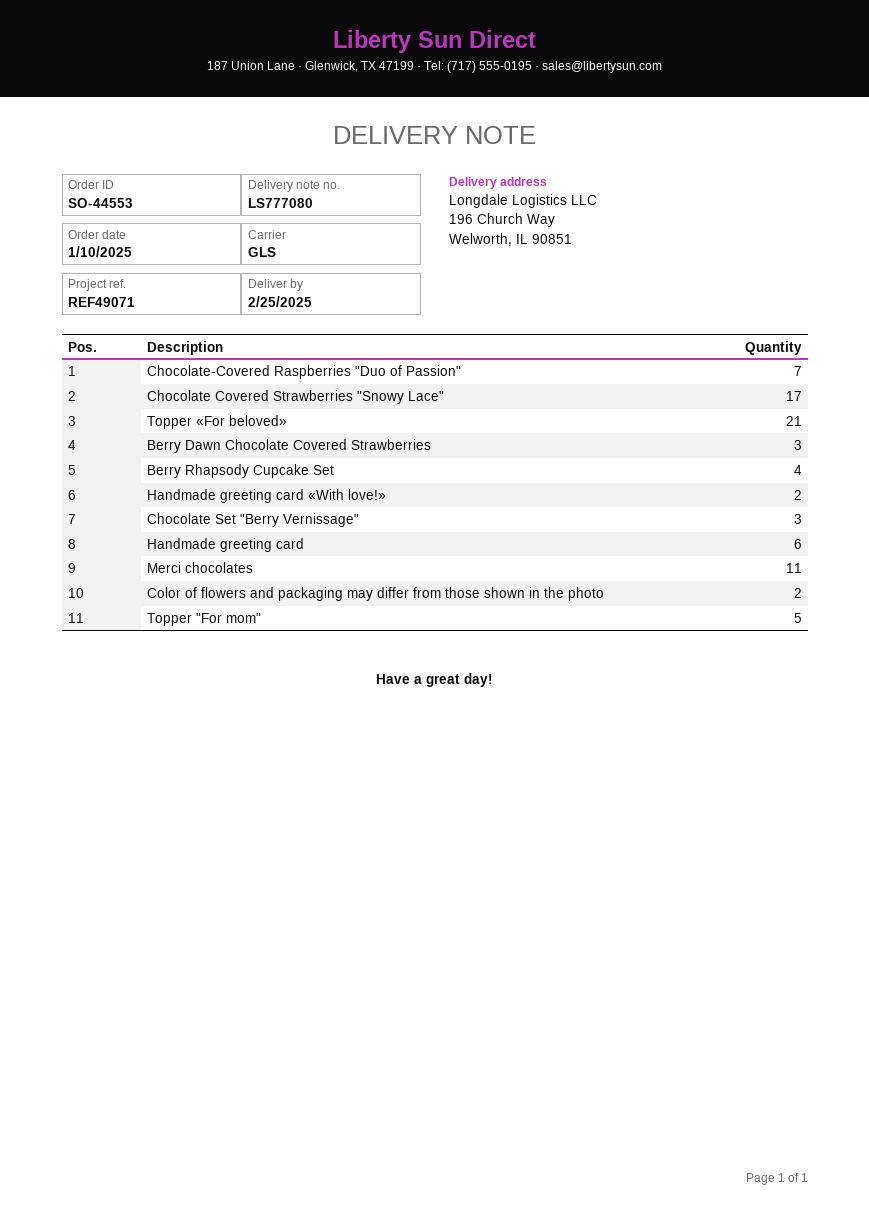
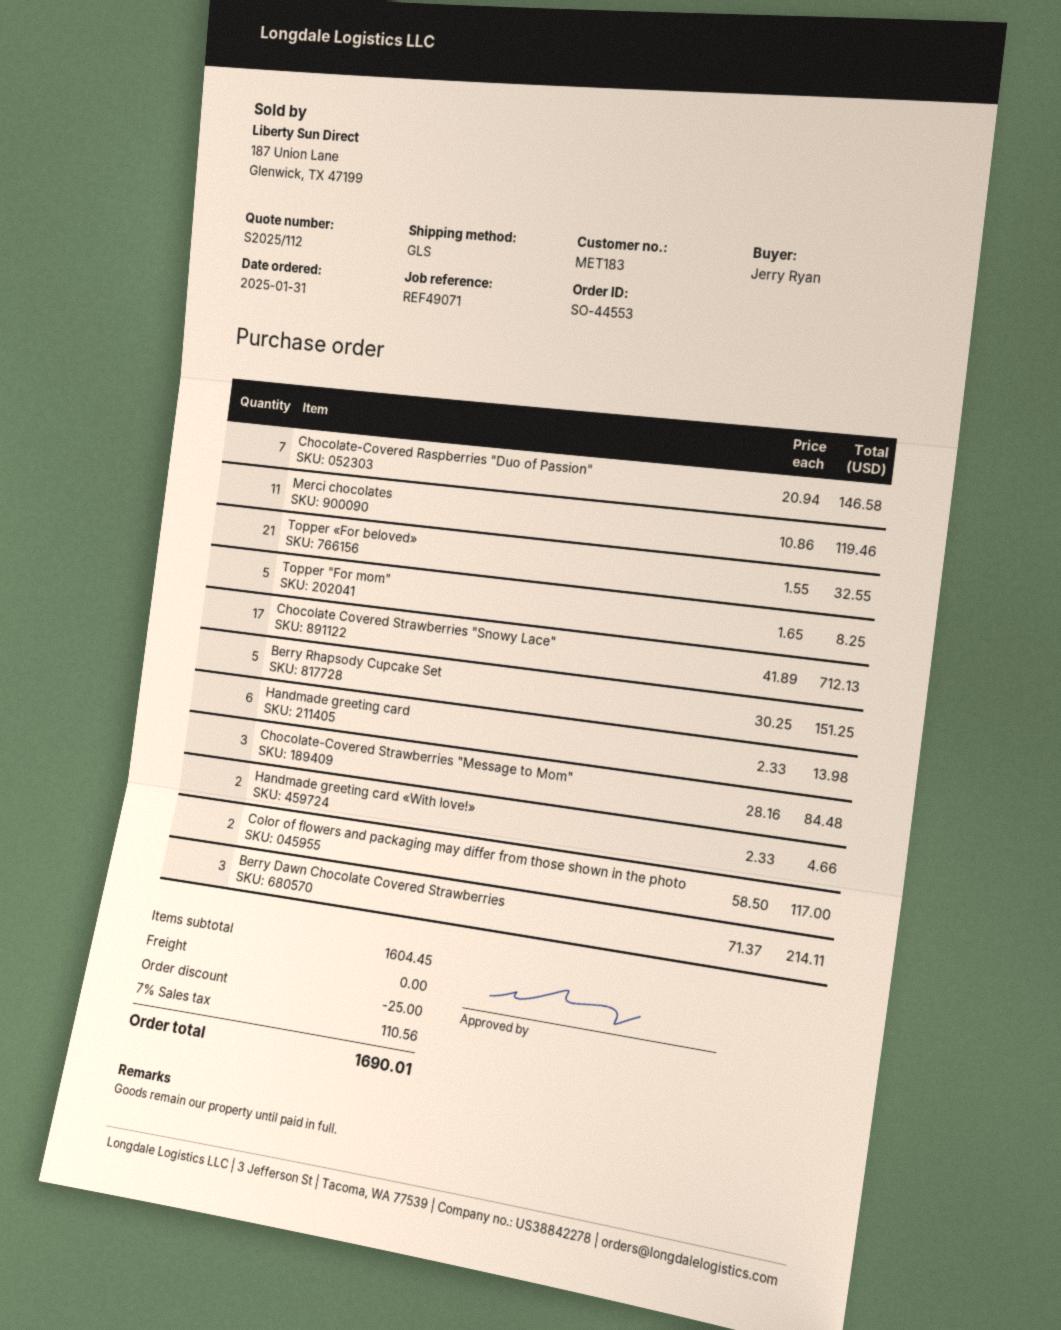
order date: 2025-01-10 -> 2025-01-31
Berry Rhapsody Cupcake Set: 4 -> 5
Chocolate Set "Berry Vernissage": 3 -> none
Chocolate-Covered Strawberries "Message to Mom": none -> 3

